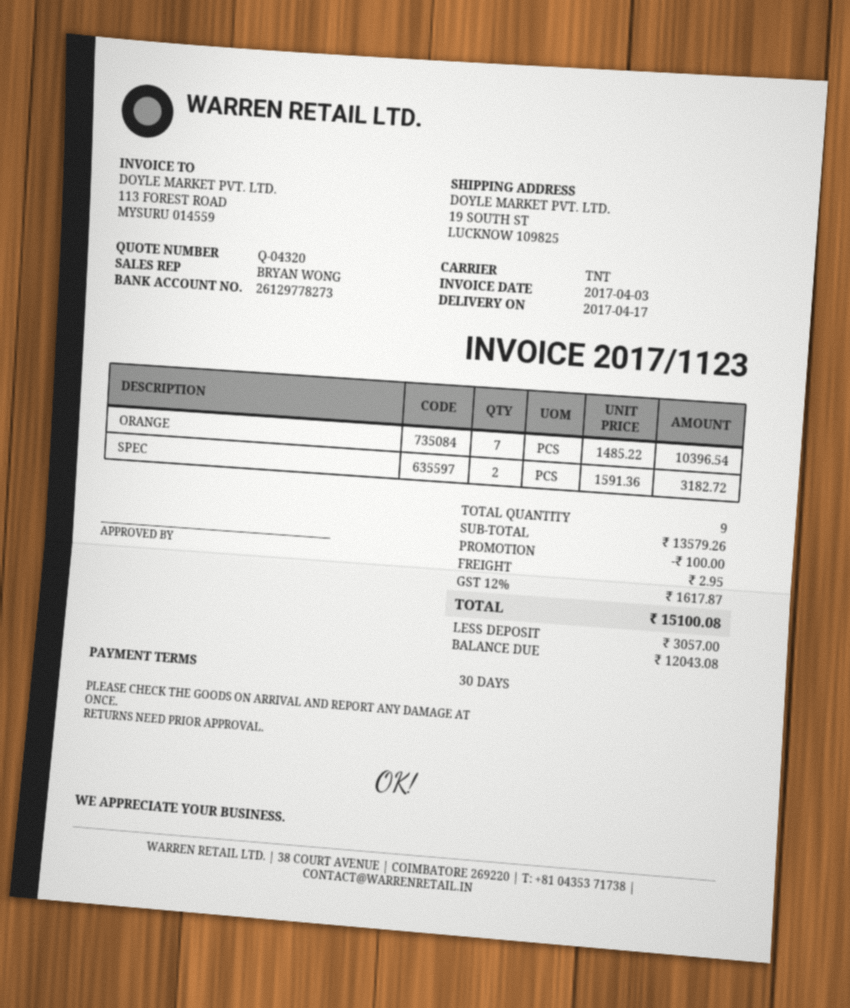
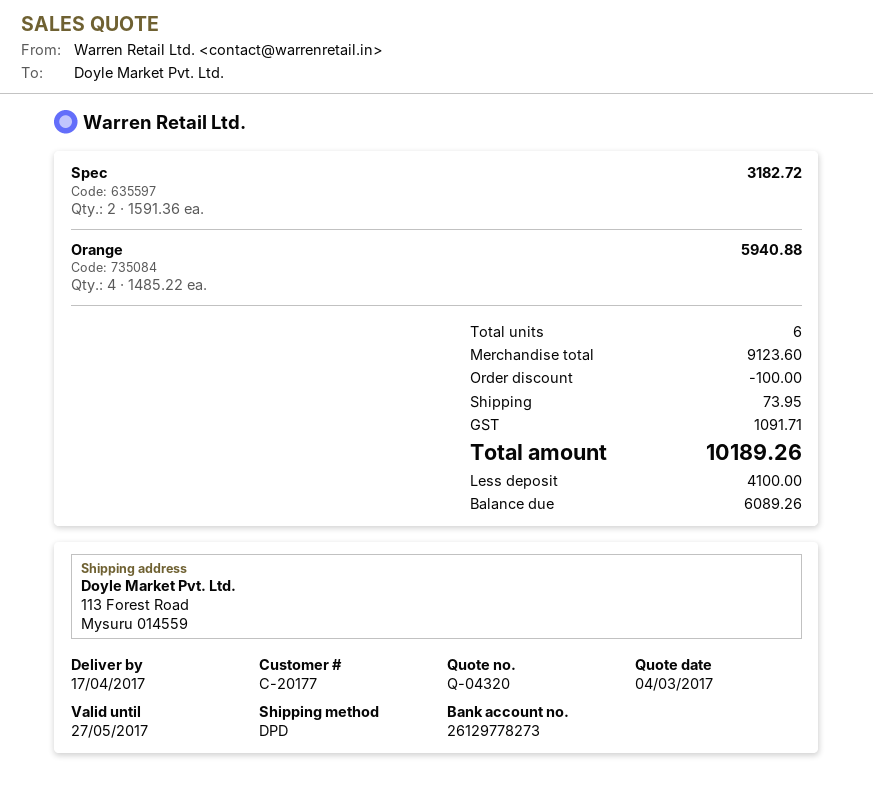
shipping method: TNT -> DPD
ship to: 19 SOUTH ST, LUCKNOW 109825 -> 113 Forest Road, Mysuru 014559
ORANGE: 7 x 1485.22 = 10396.54 -> 4 x 1485.22 = 5940.88
total quantity: 9 -> 6
subtotal: 13579.26 -> 9123.60
shipping: 2.95 -> 73.95
tax: 1617.87 -> 1091.71
total: 15100.08 -> 10189.26
deposit: 3057.00 -> 4100.00
balance: 12043.08 -> 6089.26

